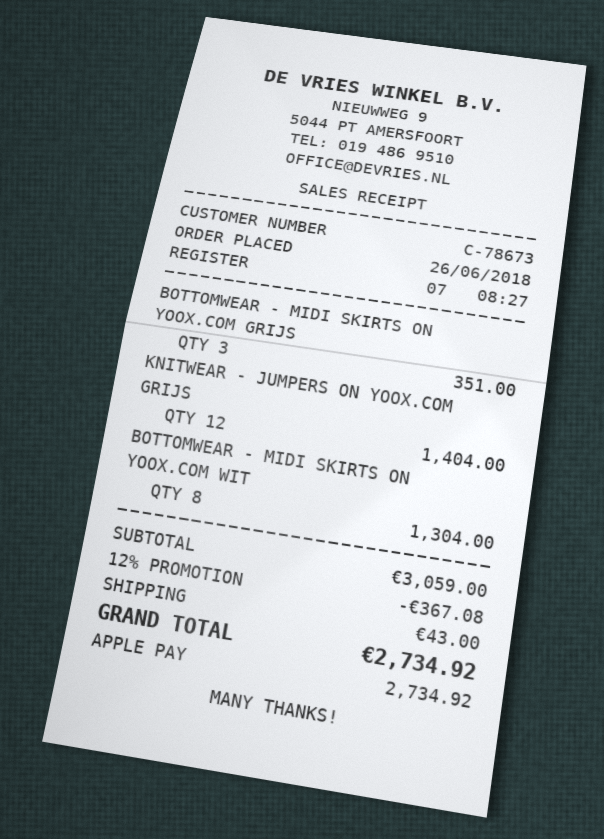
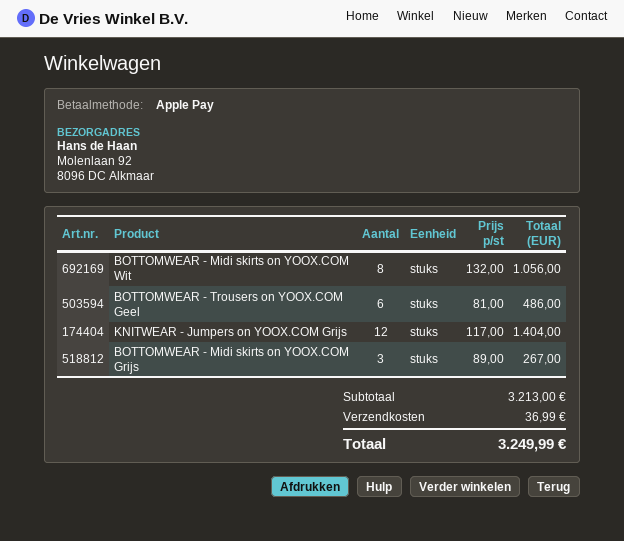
BOTTOMWEAR - MIDI SKIRTS ON YOOX.COM GRIJS: 3 for 351.00 -> 3 for 267.00
BOTTOMWEAR - MIDI SKIRTS ON YOOX.COM WIT: 8 for 1304.00 -> 8 for 1056.00
BOTTOMWEAR - Trousers on YOOX.COM Geel: none -> 6 for 486.00
subtotal: 3059.00 -> 3213.00
discount: 12% = 367.08 -> none
shipping: 43.00 -> 36.99
total: 2734.92 -> 3249.99

